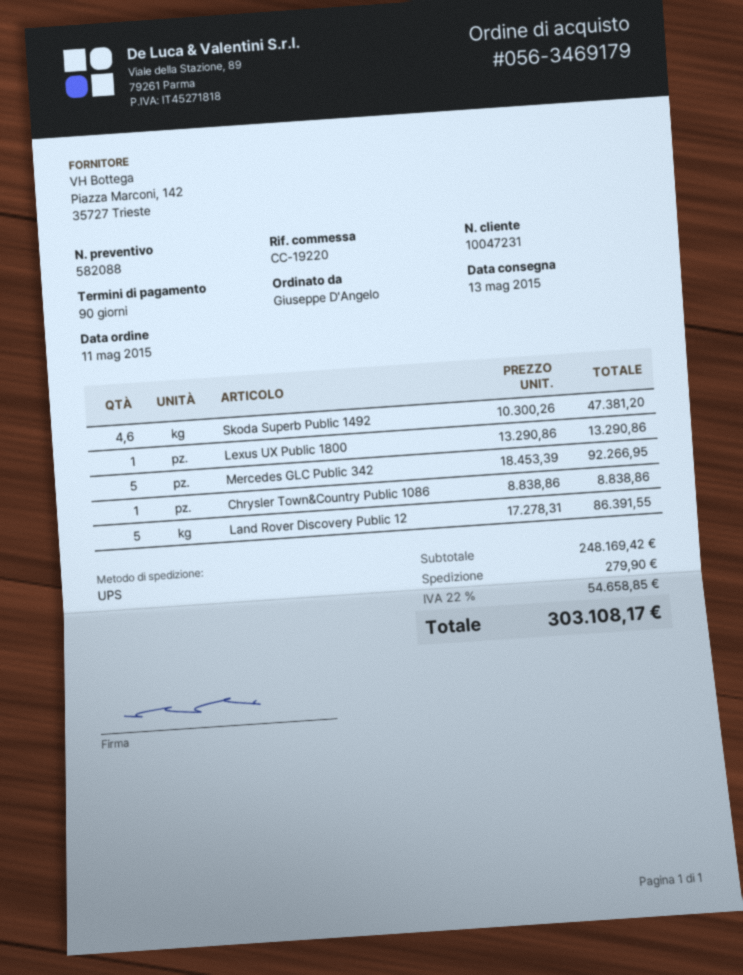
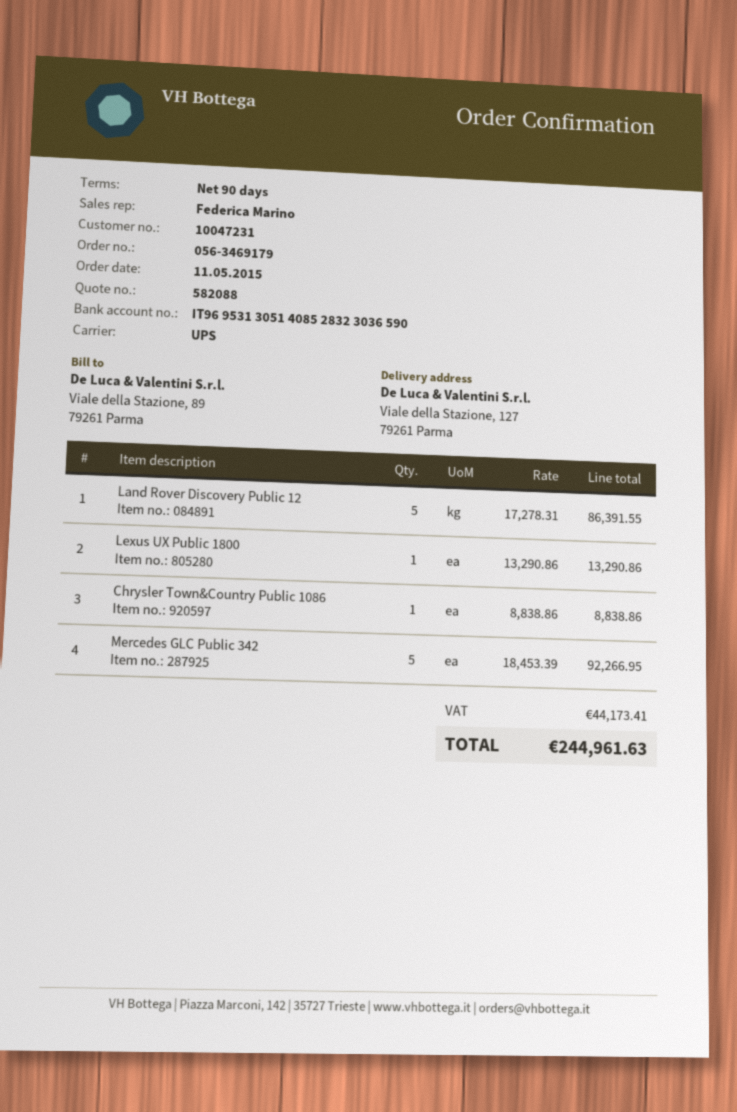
Skoda Superb Public 1492: 4.6 x 10300.26 = 47381.20 -> none
shipping: 279.90 -> none
tax: 54658.85 -> 44173.41
total: 303108.17 -> 244961.63

